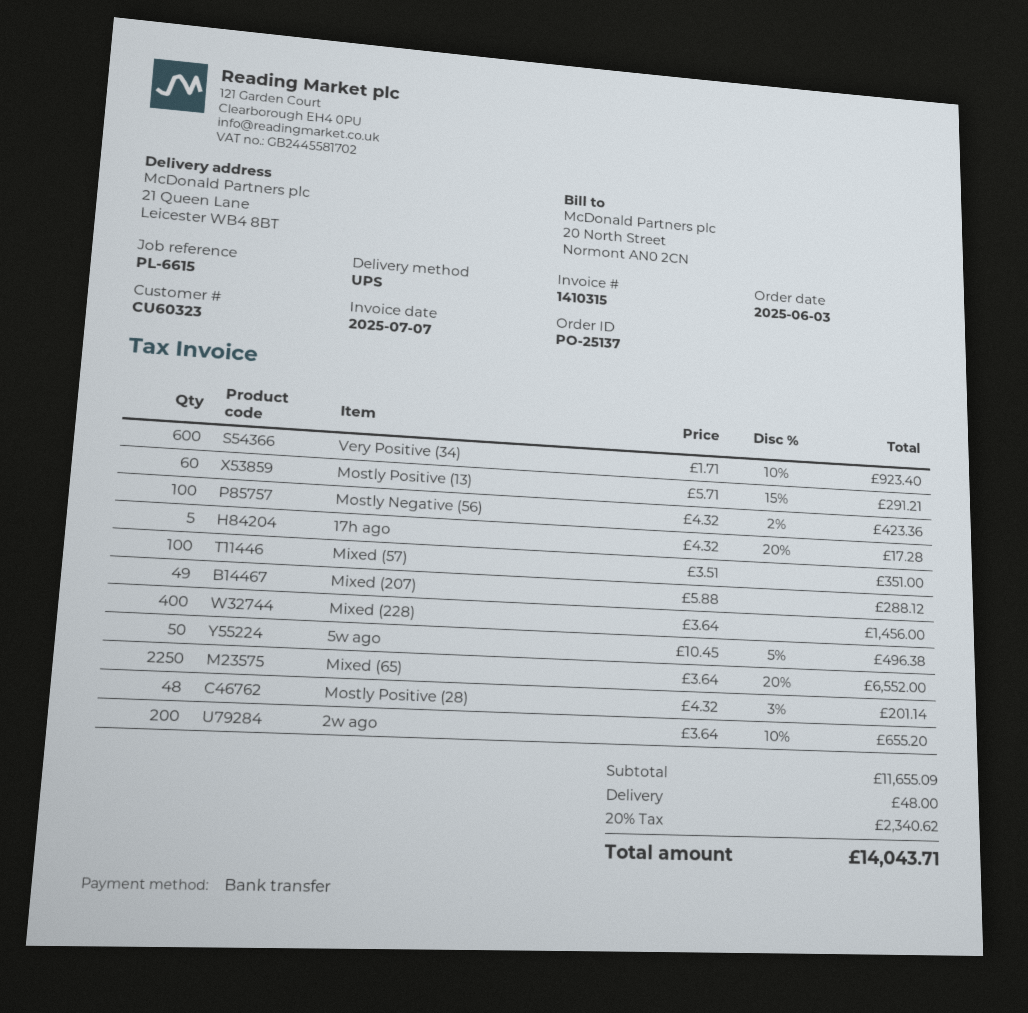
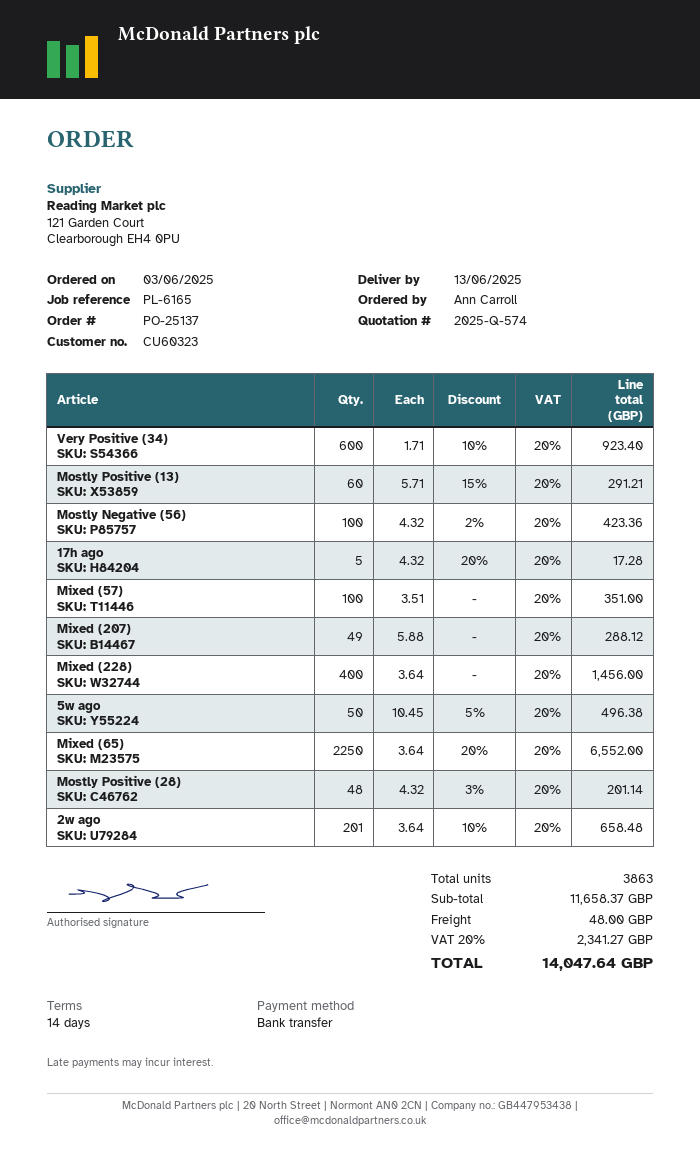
reference: PL-6615 -> PL-6165
2w ago: 200 x 3.64 - 10% = 655.20 -> 201 x 3.64 - 10% = 658.48
subtotal: 11655.09 -> 11658.37
tax: 20% = 2340.62 -> 20% = 2341.27
total: 14043.71 -> 14047.64

